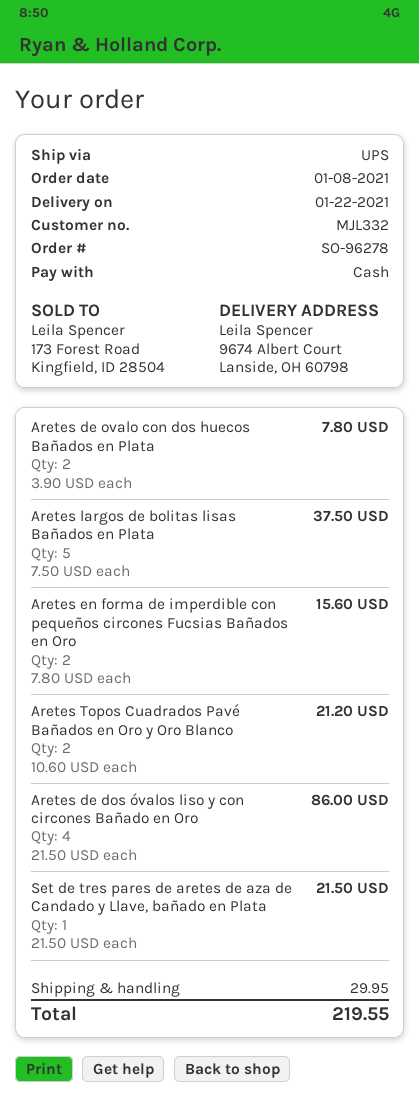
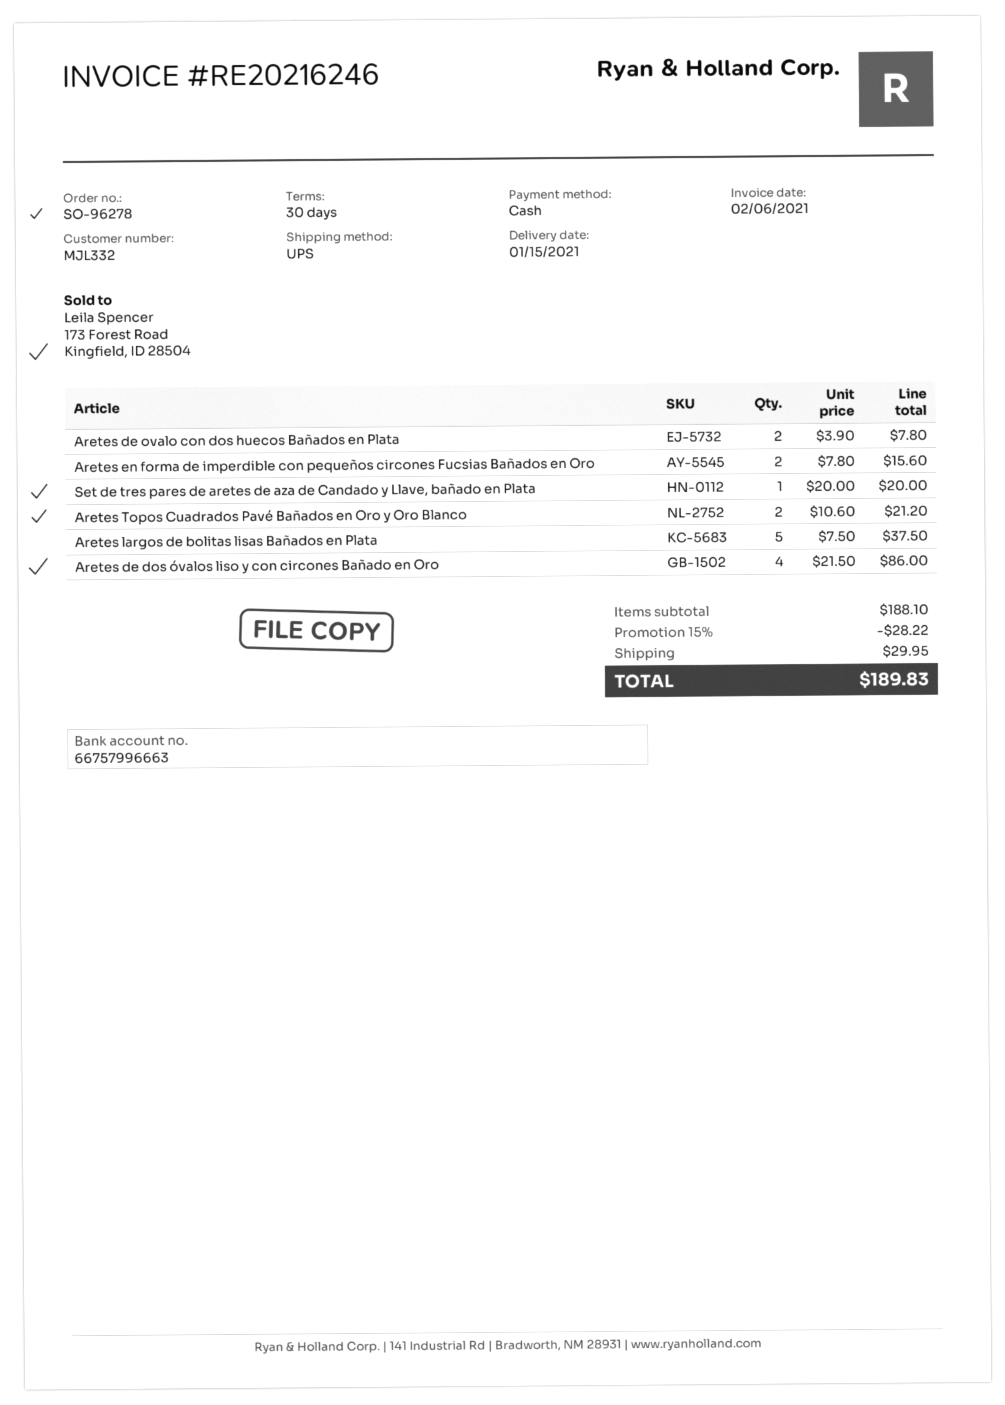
delivery date: 2021-01-22 -> 2021-01-15
Set de tres pares de aretes de aza de Candado y Llave, bañado en Plata: 1 x 21.50 = 21.50 -> 1 x 20.00 = 20.00
discount: none -> 15% = 28.22
total: 219.55 -> 189.83

